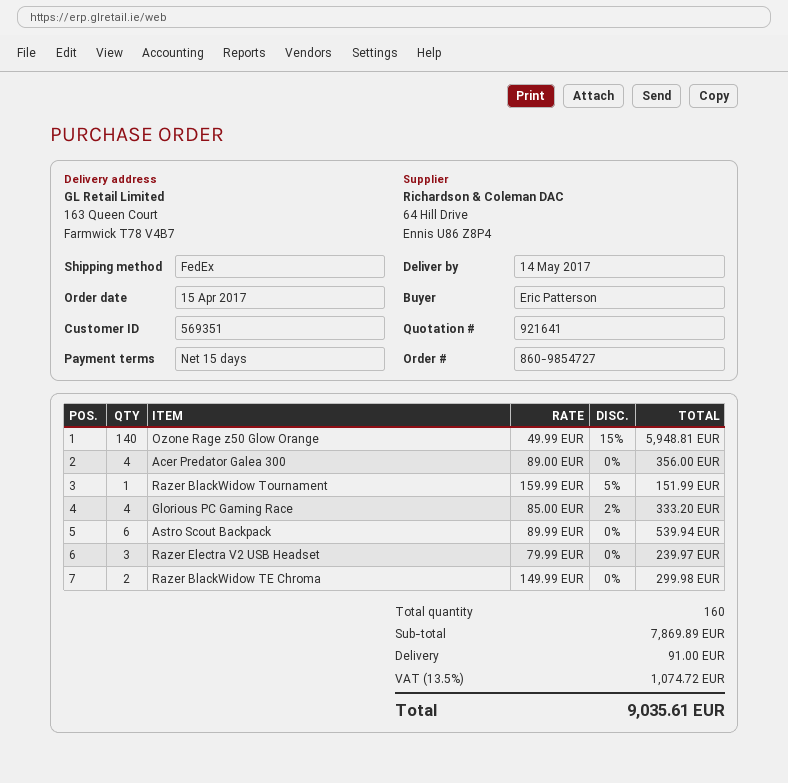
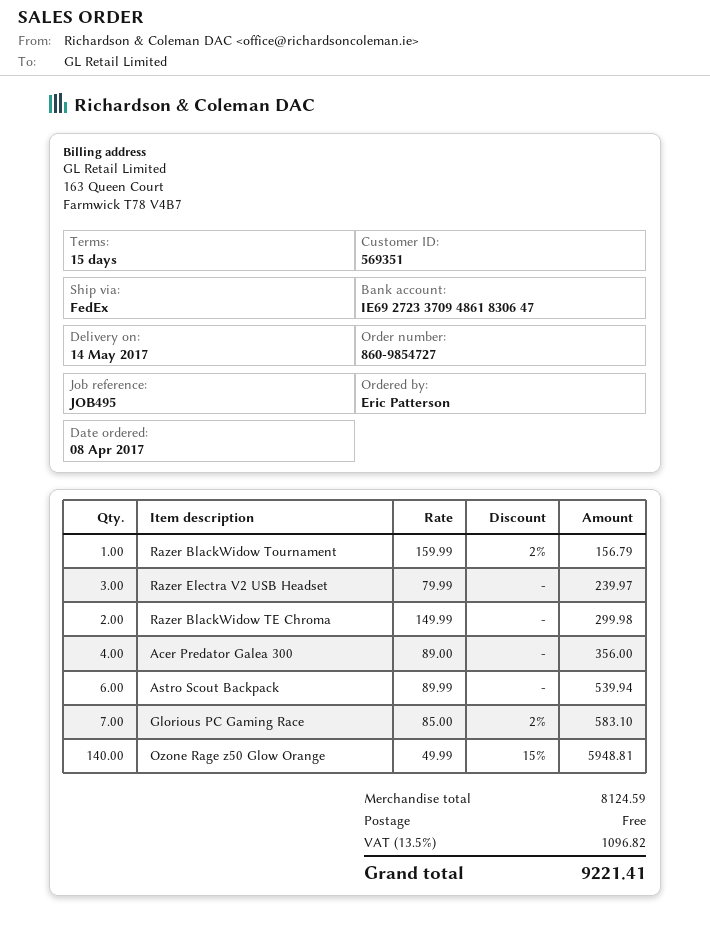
order date: 2017-04-15 -> 2017-04-08
Razer BlackWidow Tournament: 1 x 159.99 - 5% = 151.99 -> 1 x 159.99 - 2% = 156.79
Glorious PC Gaming Race: 4 x 85.00 - 2% = 333.20 -> 7 x 85.00 - 2% = 583.10
subtotal: 7869.89 -> 8124.59
shipping: 91.00 -> 0.00
tax: 13.5% = 1074.72 -> 13.5% = 1096.82
total: 9035.61 -> 9221.41

